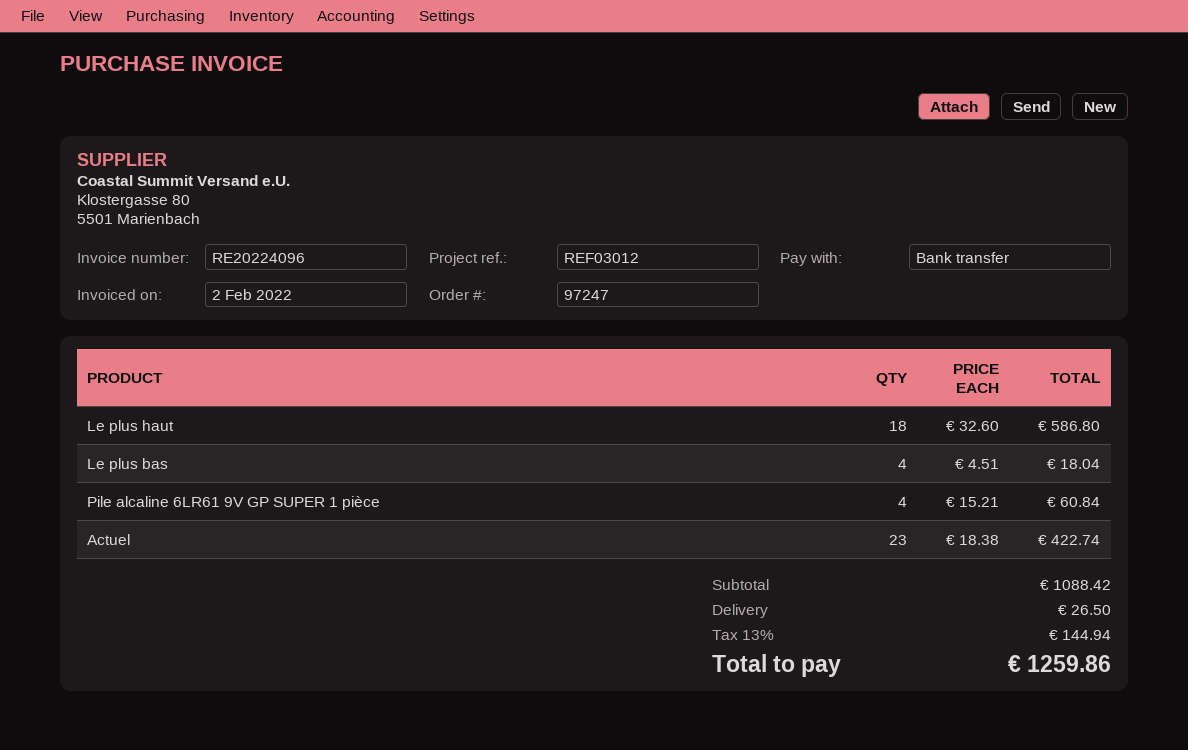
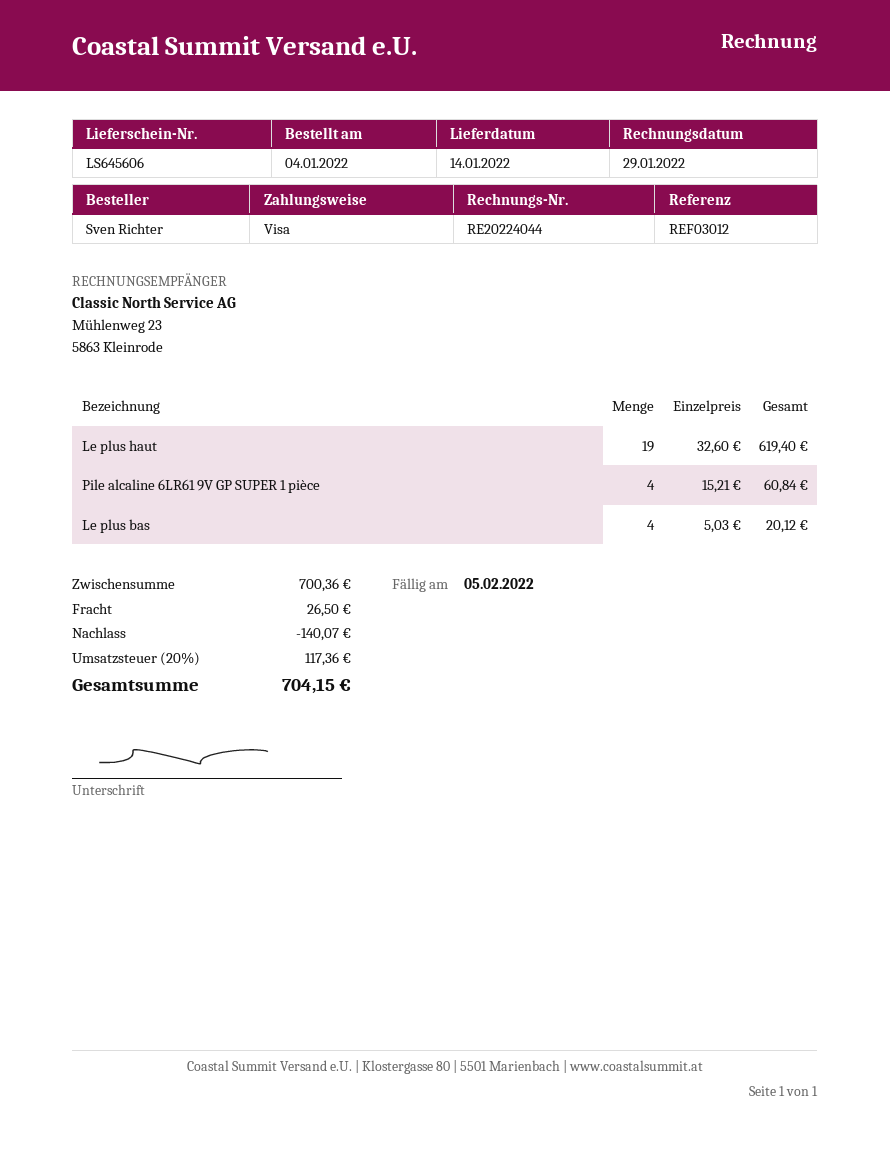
invoice number: RE20224096 -> RE20224044
invoice date: 2022-02-02 -> 2022-01-29
payment method: bank transfer -> Visa
Le plus haut: 18 x 32.60 = 586.80 -> 19 x 32.60 = 619.40
Le plus bas: 4 x 4.51 = 18.04 -> 4 x 5.03 = 20.12
Actuel: 23 x 18.38 = 422.74 -> none
subtotal: 1088.42 -> 700.36
discount: none -> 140.07
tax: 13% = 144.94 -> 20% = 117.36
total: 1259.86 -> 704.15

